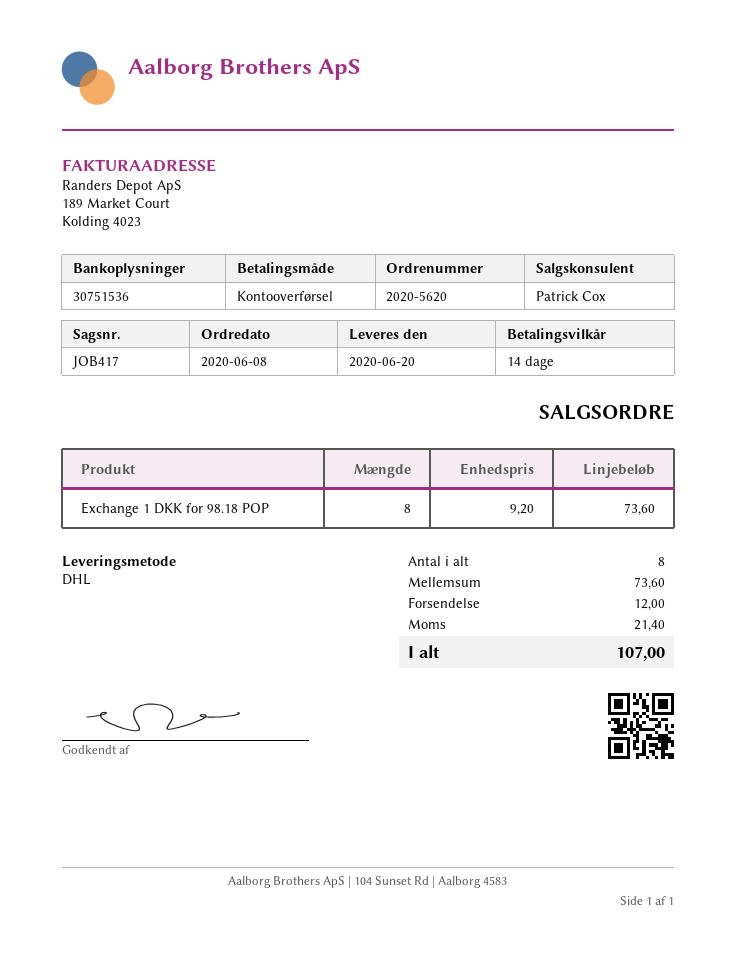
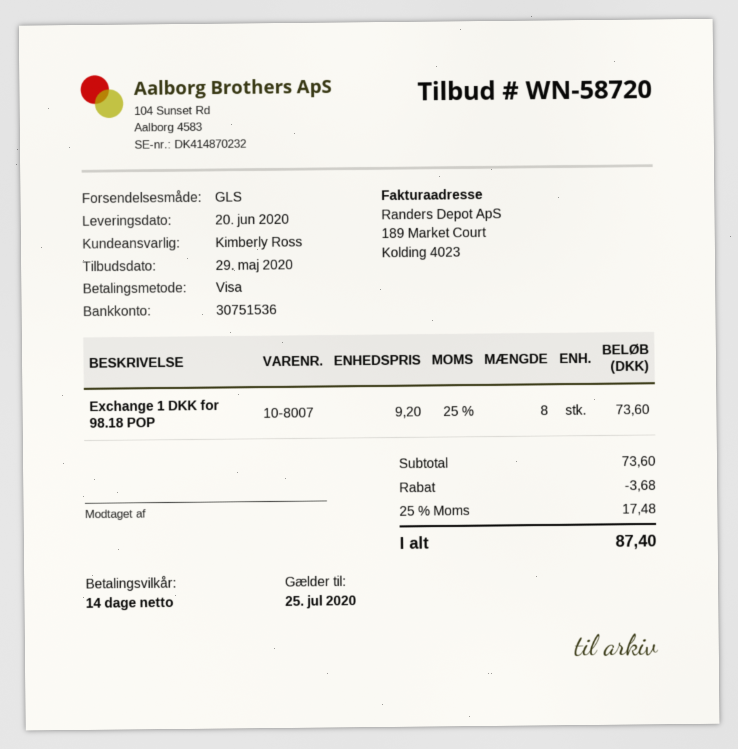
sales rep: Patrick Cox -> Kimberly Ross
payment method: bank transfer -> Visa
shipping method: DHL -> GLS
discount: none -> 3.68
shipping: 12.00 -> none
tax: 21.40 -> 17.48
total: 107.00 -> 87.40

